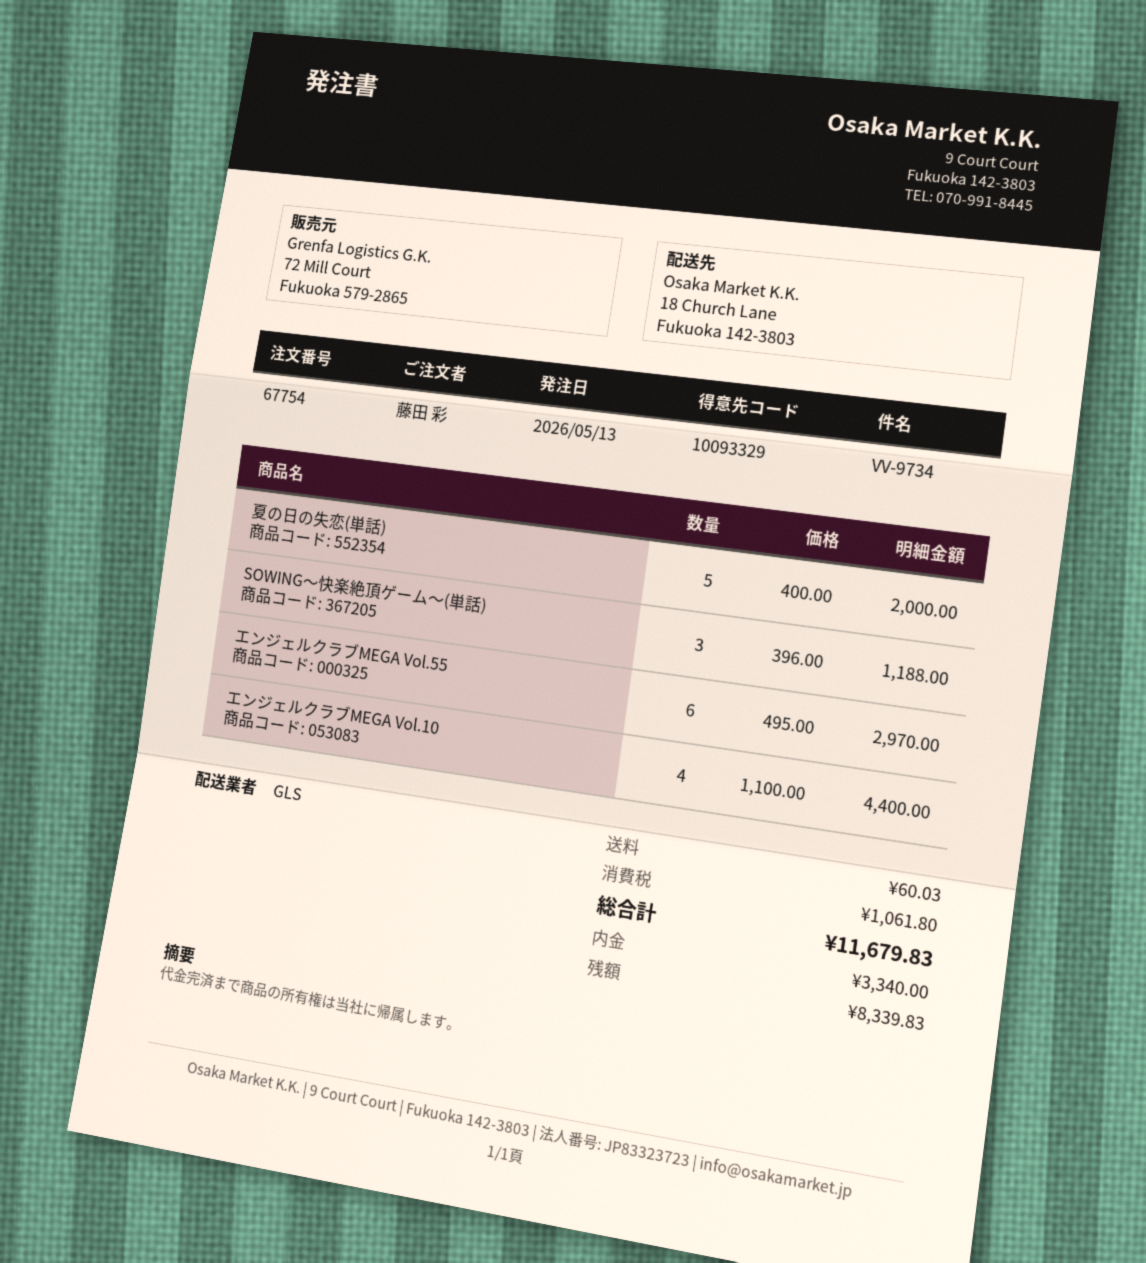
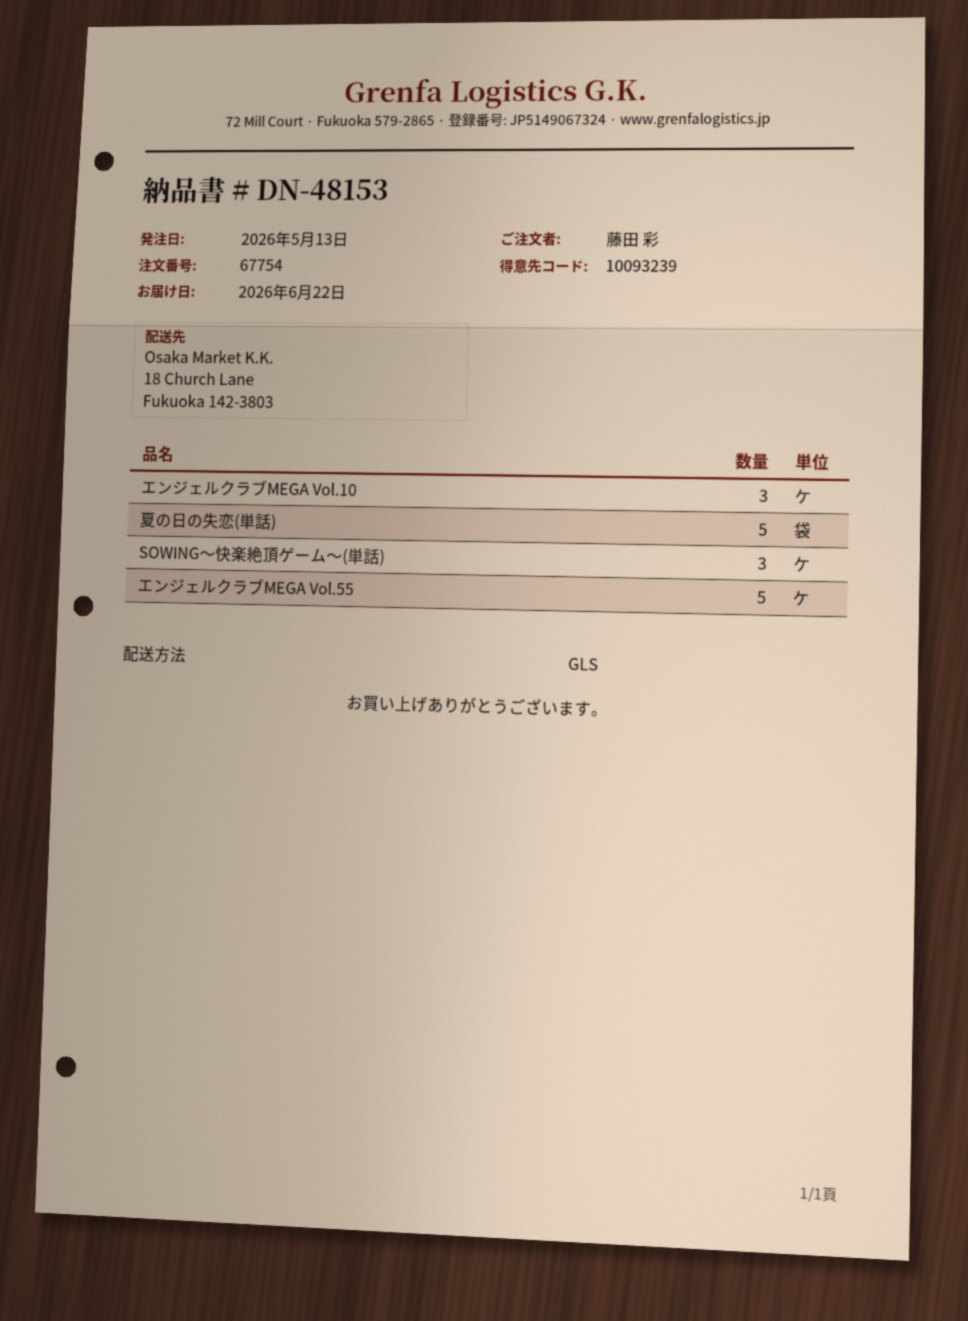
customer number: 10093329 -> 10093239
エンジェルクラブMEGA Vol.55: 6 -> 5
エンジェルクラブMEGA Vol.10: 4 -> 3

